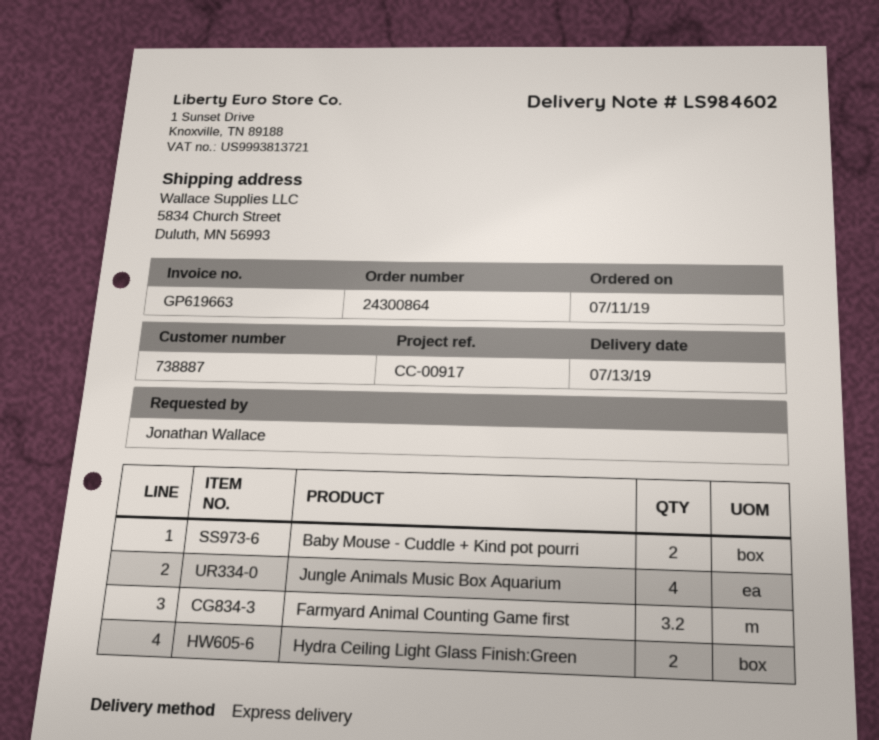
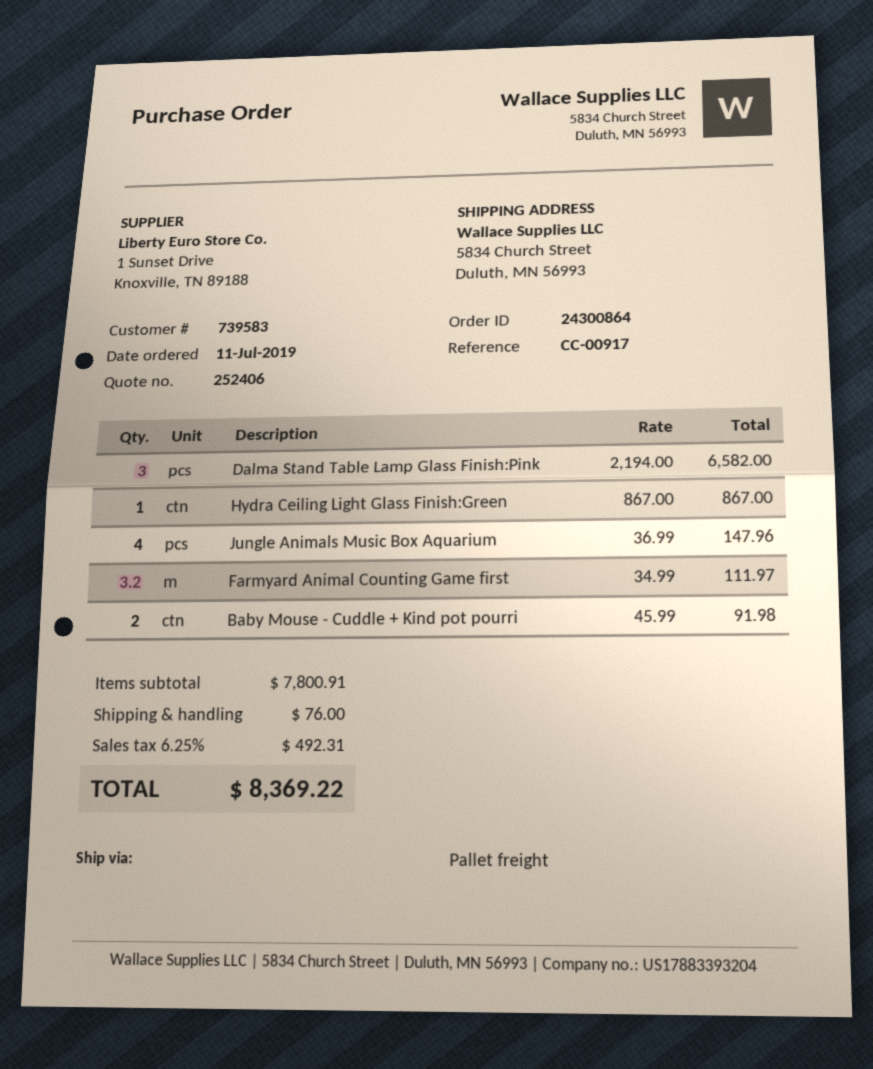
customer number: 738887 -> 739583
shipping method: express -> pallet freight
Hydra Ceiling Light Glass Finish:Green: 2 -> 1
Dalma Stand Table Lamp Glass Finish:Pink: none -> 3

